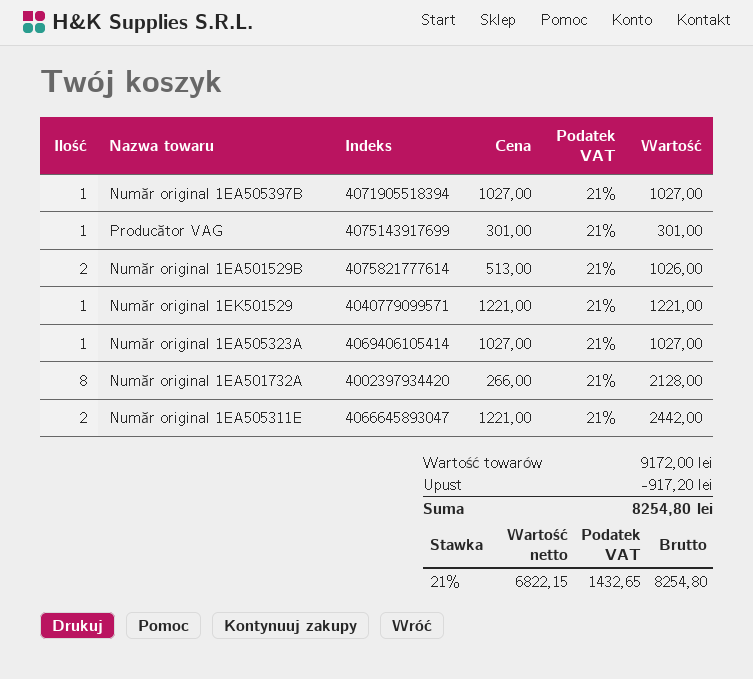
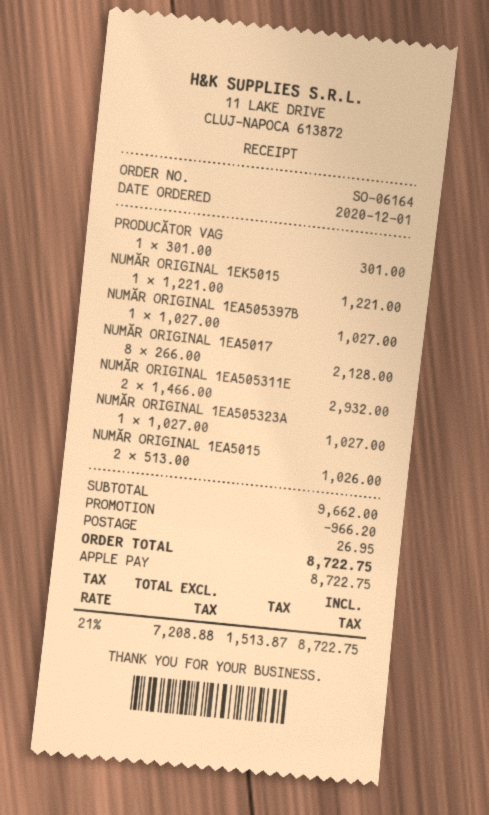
Număr original 1EA505311E: 2 x 1221.00 = 2442.00 -> 2 x 1466.00 = 2932.00
subtotal: 9172.00 -> 9662.00
discount: 917.20 -> 966.20
shipping: none -> 26.95
net: 6822.15 -> 7208.88
tax: 21% = 1432.65 -> 21% = 1513.87
total: 8254.80 -> 8722.75

